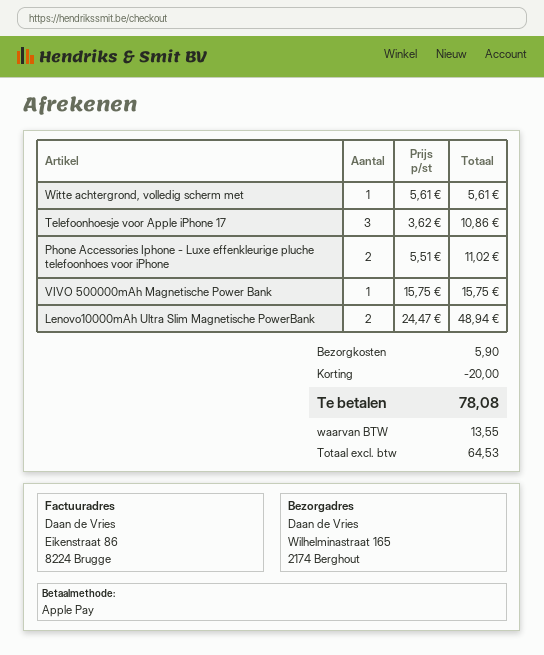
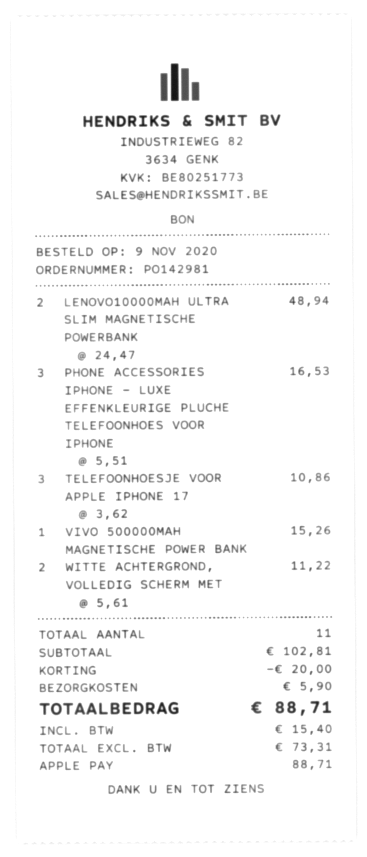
Witte achtergrond, volledig scherm met: 1 x 5.61 = 5.61 -> 2 x 5.61 = 11.22
Phone Accessories Iphone - Luxe effenkleurige pluche telefoonhoes voor iPhone: 2 x 5.51 = 11.02 -> 3 x 5.51 = 16.53
VIVO 500000mAh Magnetische Power Bank: 1 x 15.75 = 15.75 -> 1 x 15.26 = 15.26
net: 64.53 -> 73.31
tax: 13.55 -> 15.40
total: 78.08 -> 88.71

